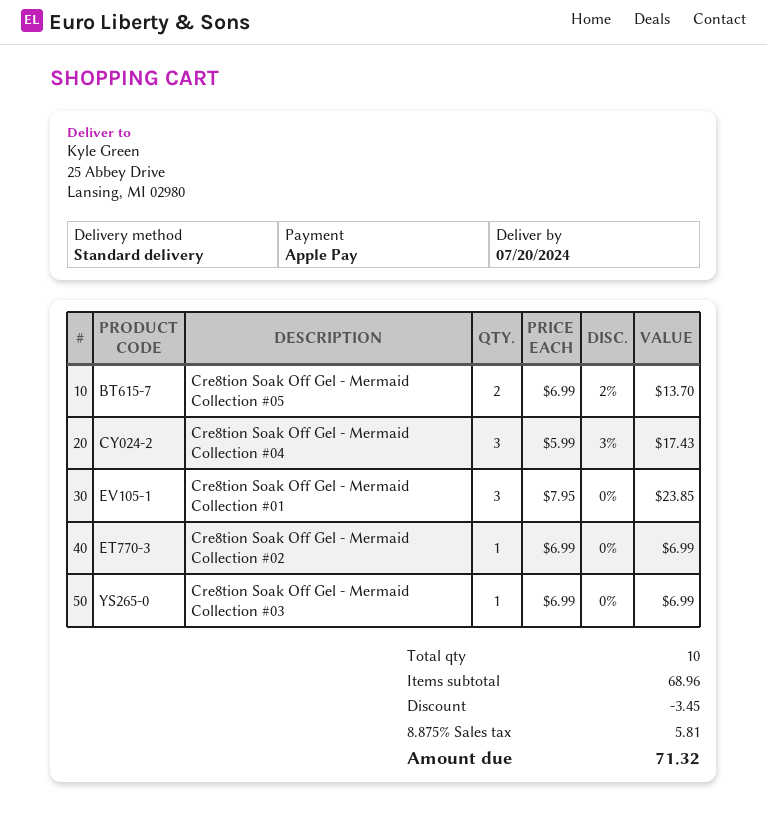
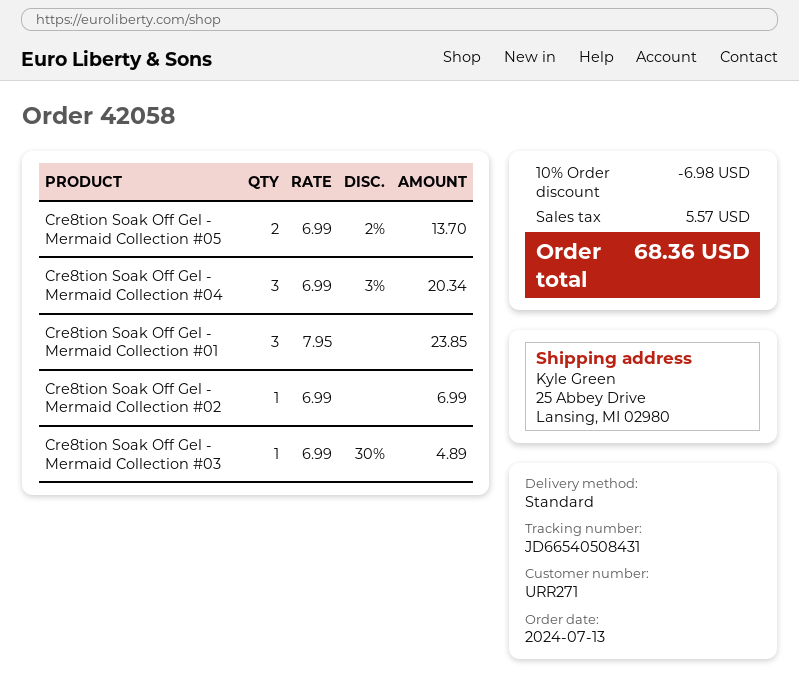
Cre8tion Soak Off Gel - Mermaid Collection #04: 3 x 5.99 - 3% = 17.43 -> 3 x 6.99 - 3% = 20.34
Cre8tion Soak Off Gel - Mermaid Collection #03: 1 x 6.99 = 6.99 -> 1 x 6.99 - 30% = 4.89
discount: 3.45 -> 6.98
tax: 5.81 -> 5.57
total: 71.32 -> 68.36

